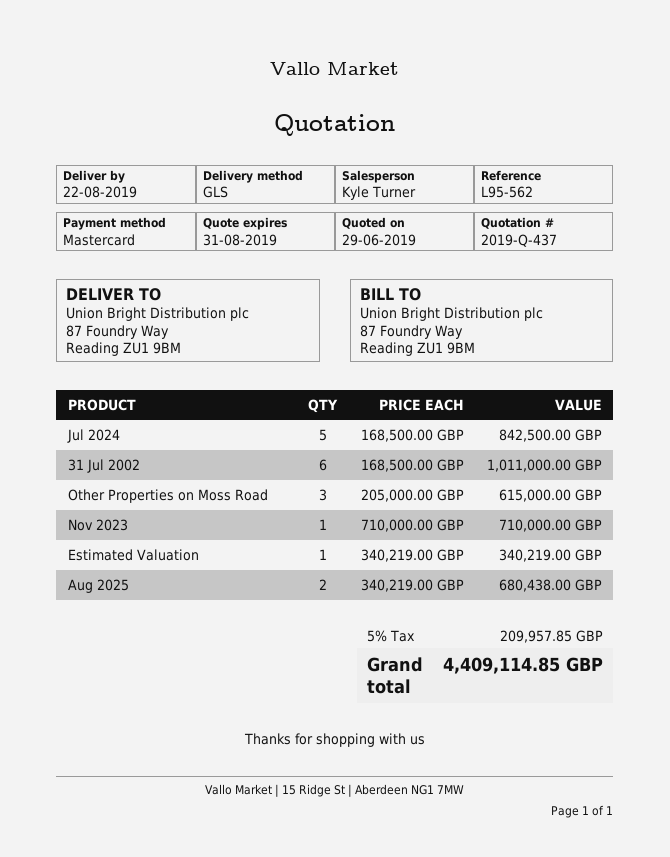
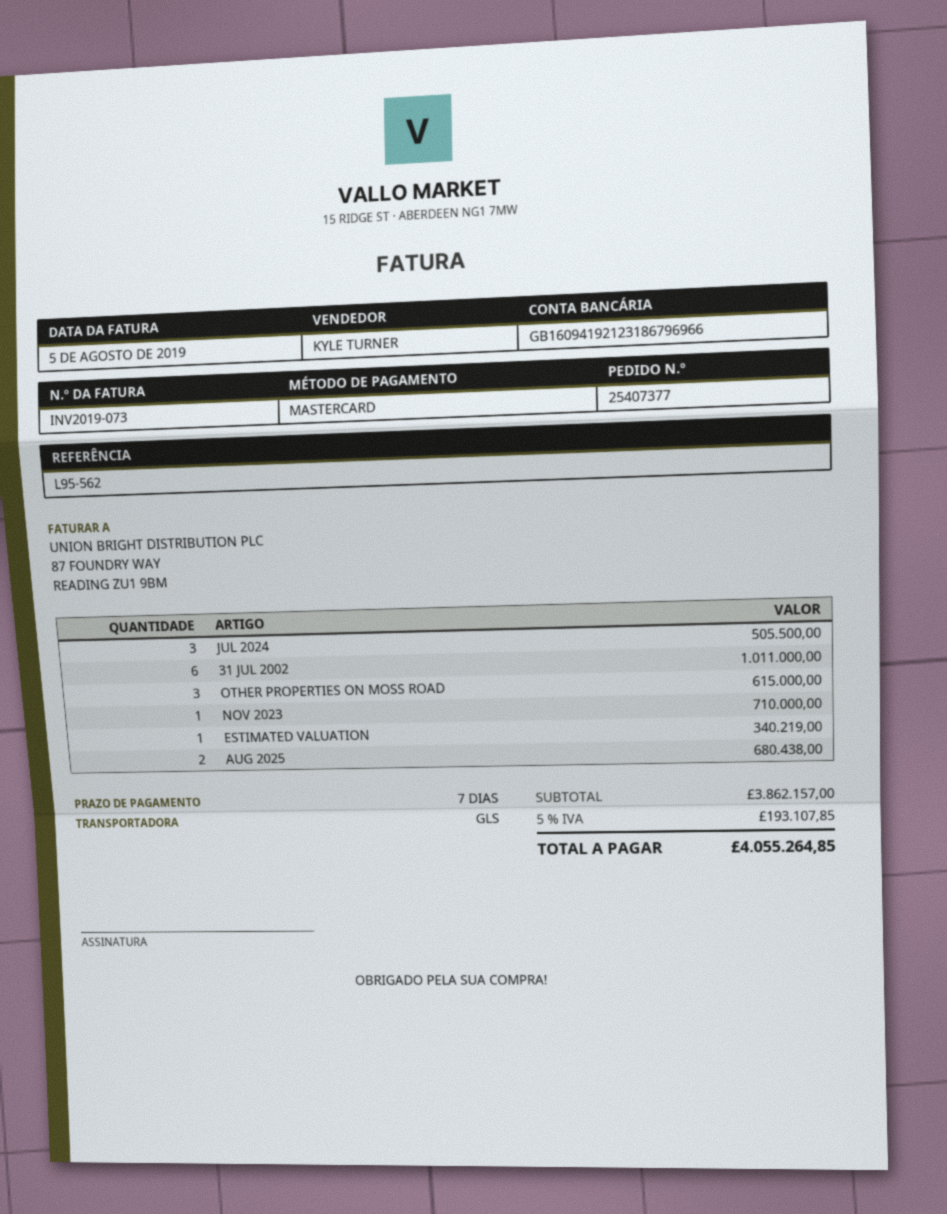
Jul 2024: 5 for 842500.00 -> 3 for 505500.00
tax: 5% = 209957.85 -> 5% = 193107.85
total: 4409114.85 -> 4055264.85

